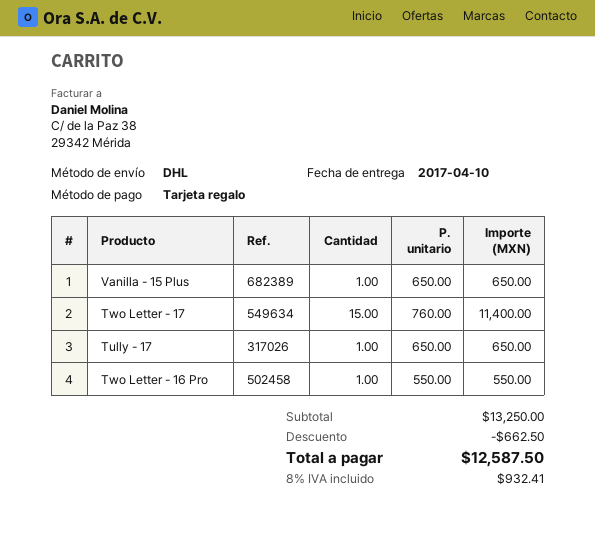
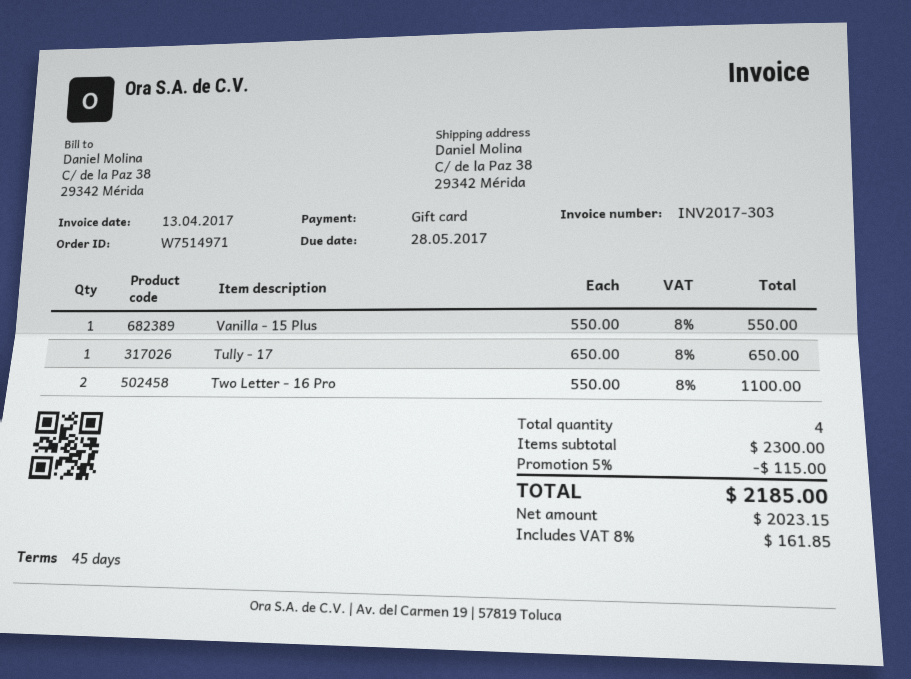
Vanilla - 15 Plus: 1 x 650.00 = 650.00 -> 1 x 550.00 = 550.00
Two Letter - 17: 15 x 760.00 = 11400.00 -> none
Two Letter - 16 Pro: 1 x 550.00 = 550.00 -> 2 x 550.00 = 1100.00
subtotal: 13250.00 -> 2300.00
discount: 662.50 -> 115.00
tax: 8% = 932.41 -> 8% = 161.85
total: 12587.50 -> 2185.00

